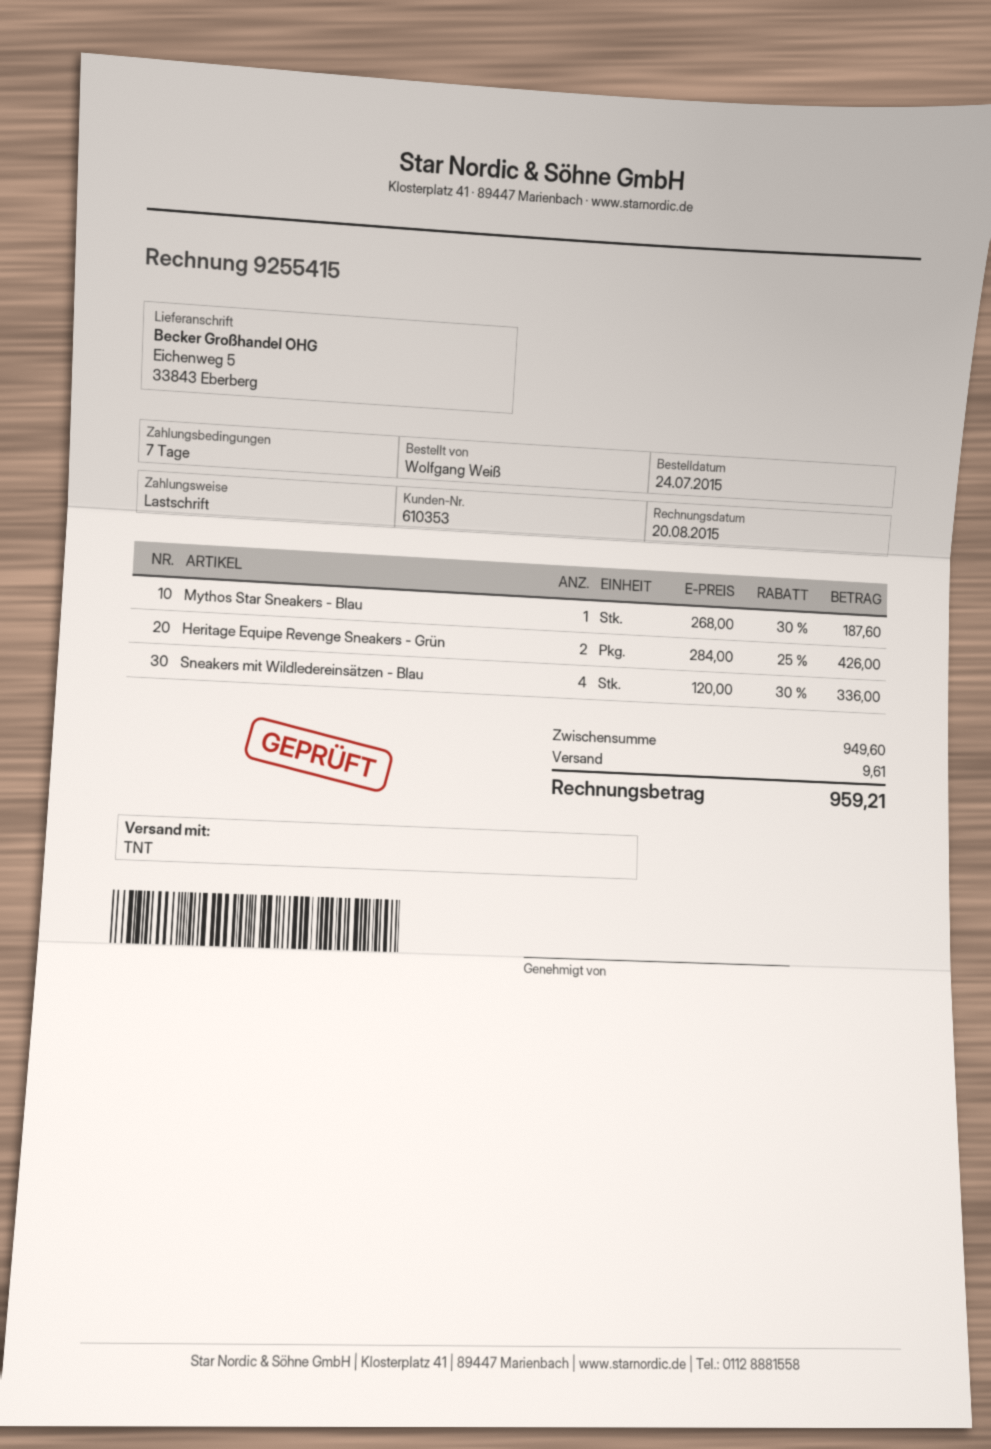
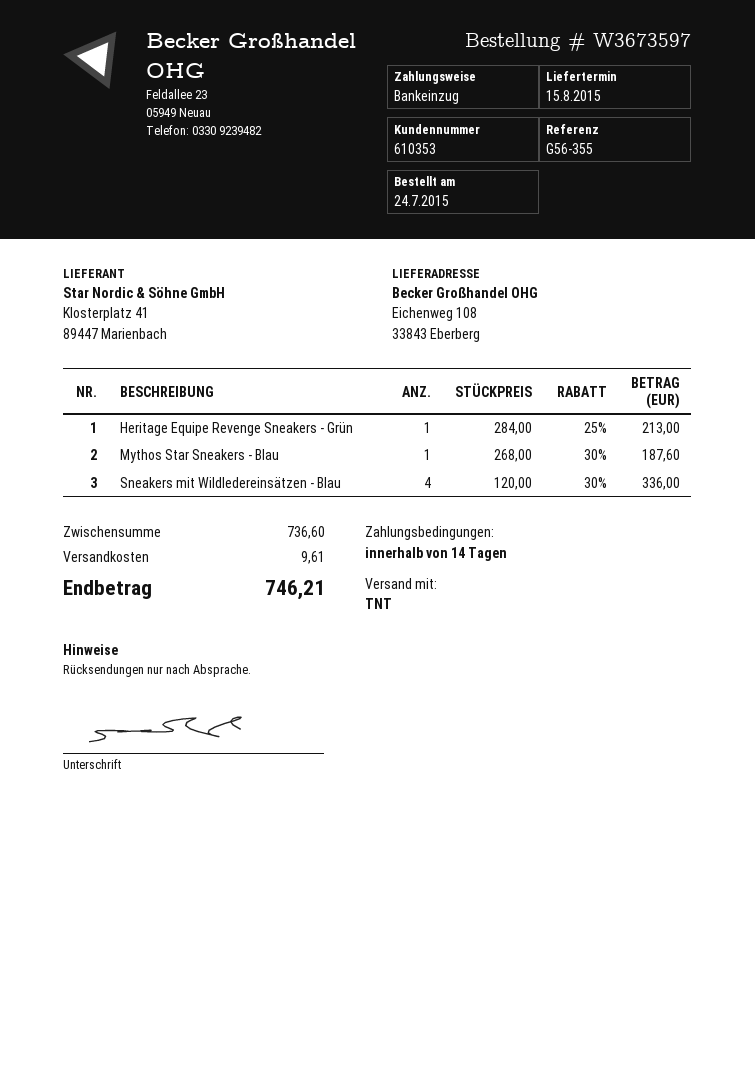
payment terms: 7 days -> 14 days
ship to: Eichenweg 5, 33843 Eberberg -> Eichenweg 108, 33843 Eberberg
Heritage Equipe Revenge Sneakers - Grün: 2 x 284.00 - 25% = 426.00 -> 1 x 284.00 - 25% = 213.00
subtotal: 949.60 -> 736.60
total: 959.21 -> 746.21

